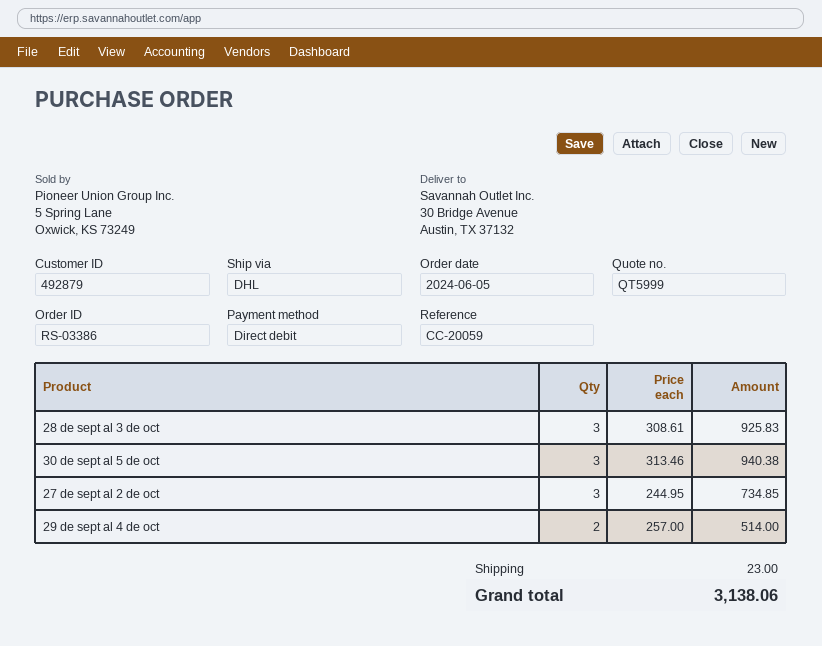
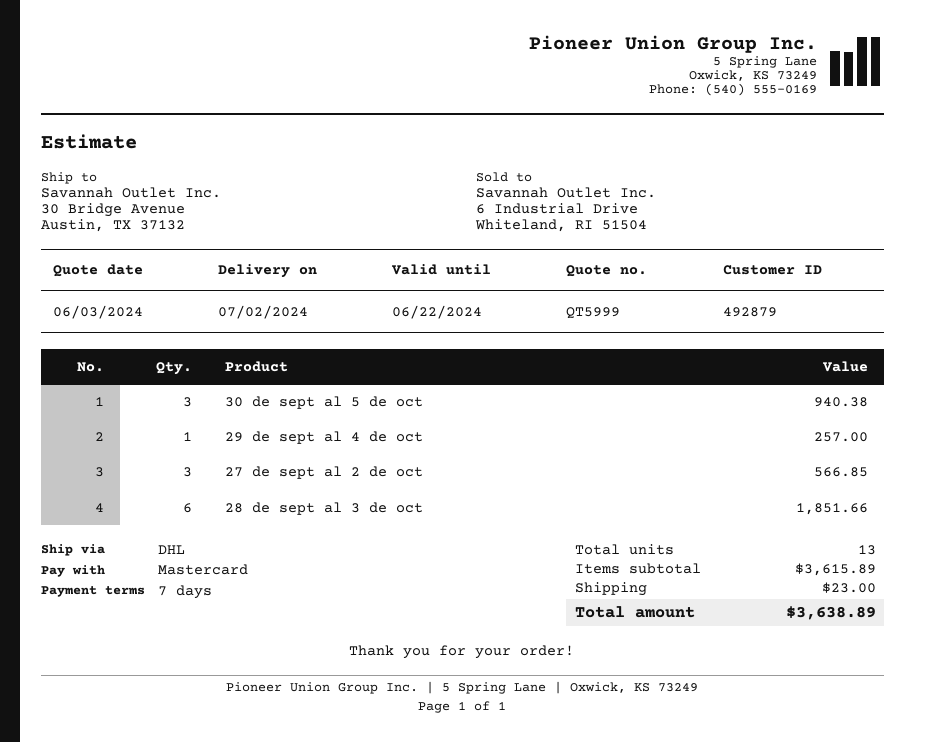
payment method: direct debit -> Mastercard
28 de sept al 3 de oct: 3 for 925.83 -> 6 for 1851.66
27 de sept al 2 de oct: 3 for 734.85 -> 3 for 566.85
29 de sept al 4 de oct: 2 for 514.00 -> 1 for 257.00
total: 3138.06 -> 3638.89

